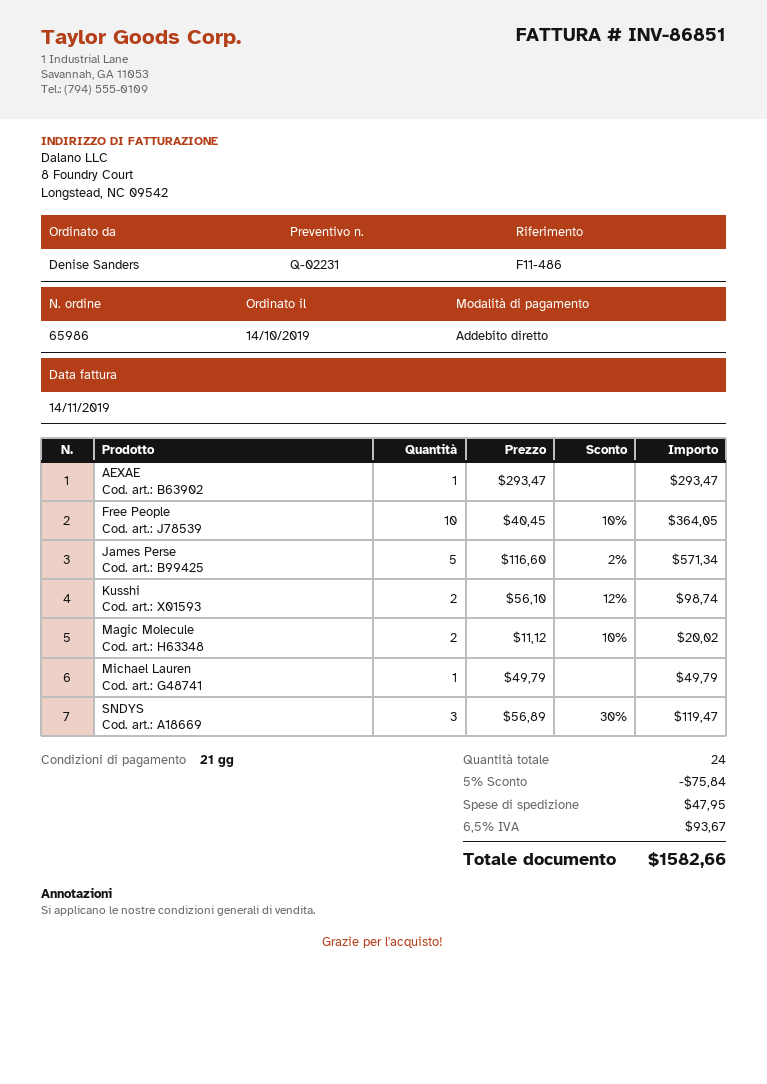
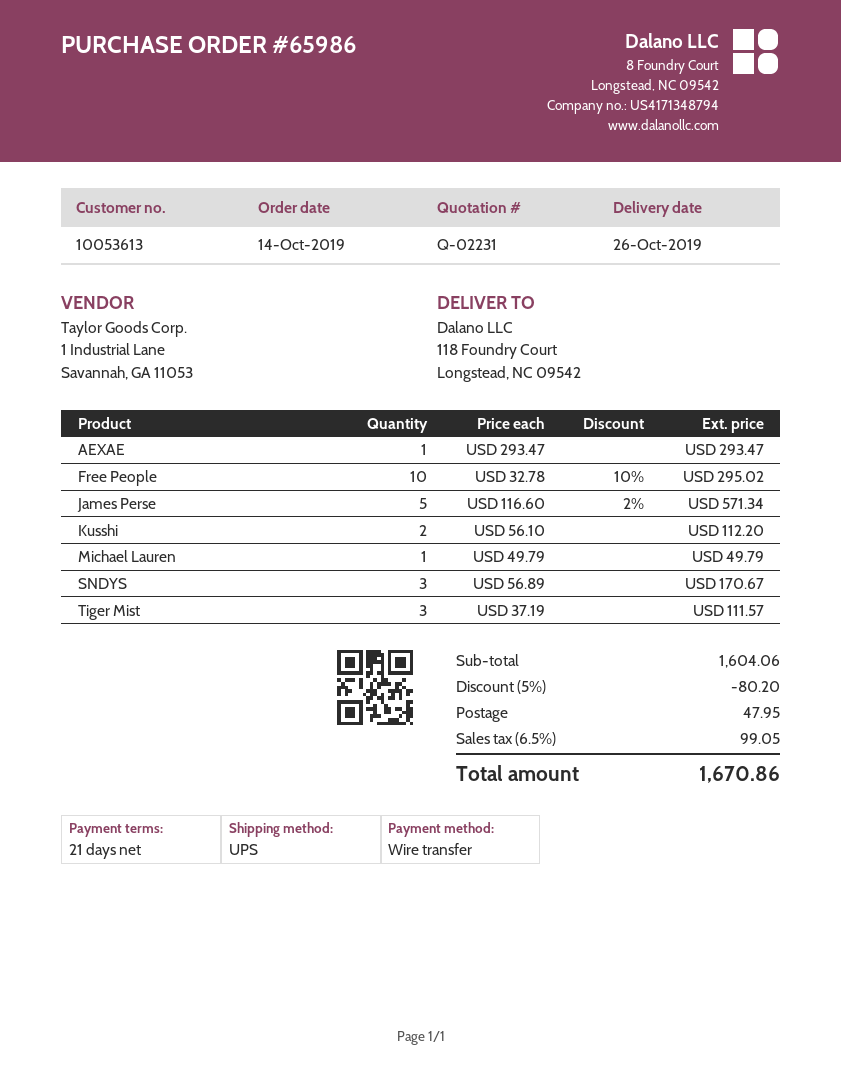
payment method: direct debit -> bank transfer
Free People: 10 x 40.45 - 10% = 364.05 -> 10 x 32.78 - 10% = 295.02
Kusshi: 2 x 56.10 - 12% = 98.74 -> 2 x 56.10 = 112.20
Magic Molecule: 2 x 11.12 - 10% = 20.02 -> none
SNDYS: 3 x 56.89 - 30% = 119.47 -> 3 x 56.89 = 170.67
Tiger Mist: none -> 3 x 37.19 = 111.57
discount: 5% = 75.84 -> 5% = 80.20
tax: 6.5% = 93.67 -> 6.5% = 99.05
total: 1582.66 -> 1670.86

